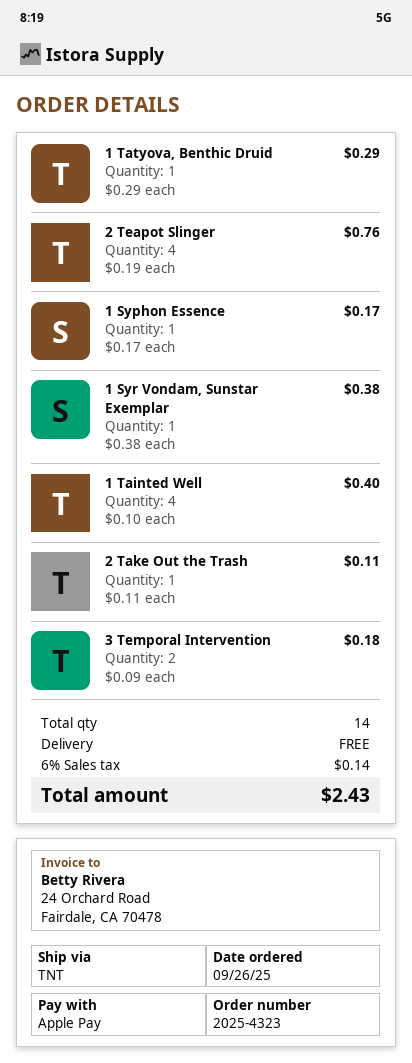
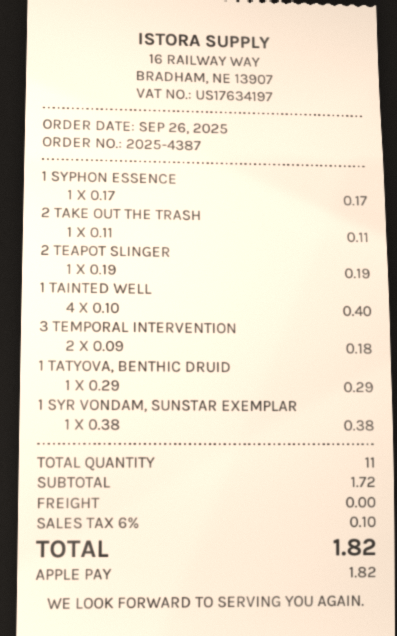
order number: 2025-4323 -> 2025-4387
2 Teapot Slinger: 4 x 0.19 = 0.76 -> 1 x 0.19 = 0.19
total quantity: 14 -> 11
tax: 6% = 0.14 -> 6% = 0.10
total: 2.43 -> 1.82

